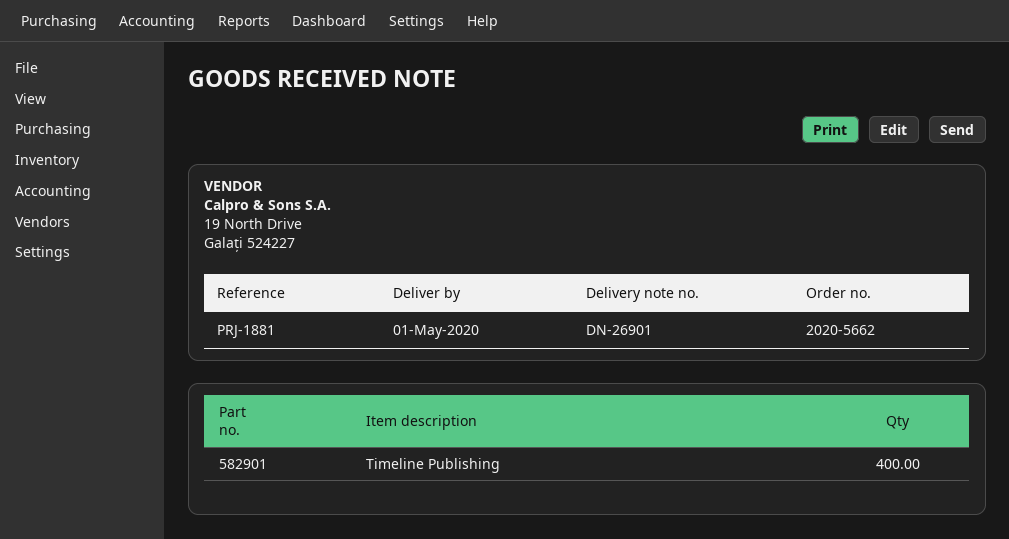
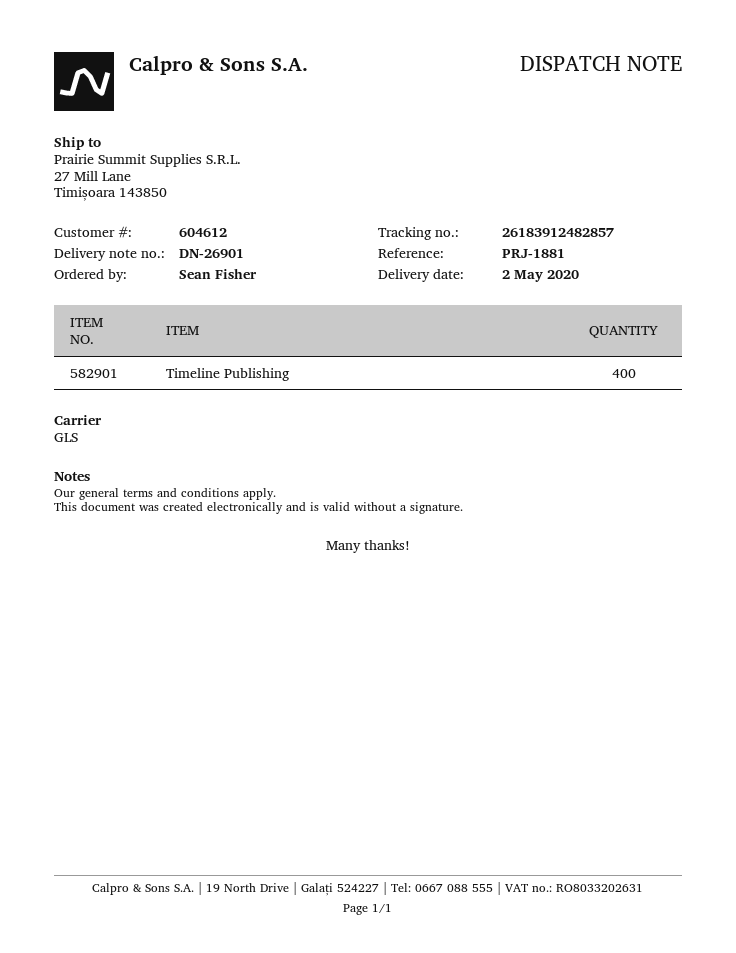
delivery date: 2020-05-01 -> 2020-05-02

